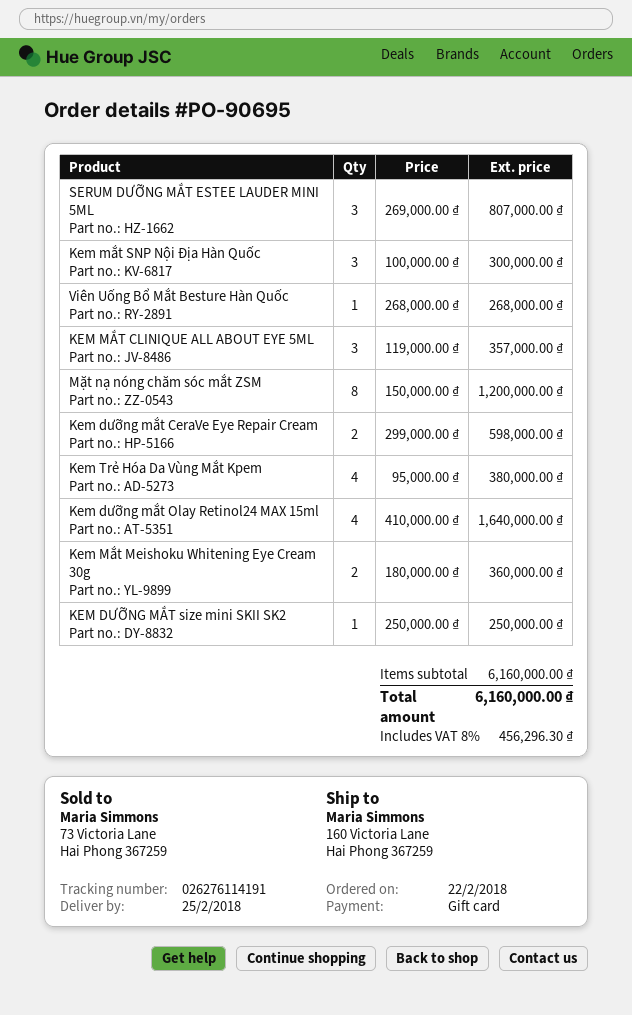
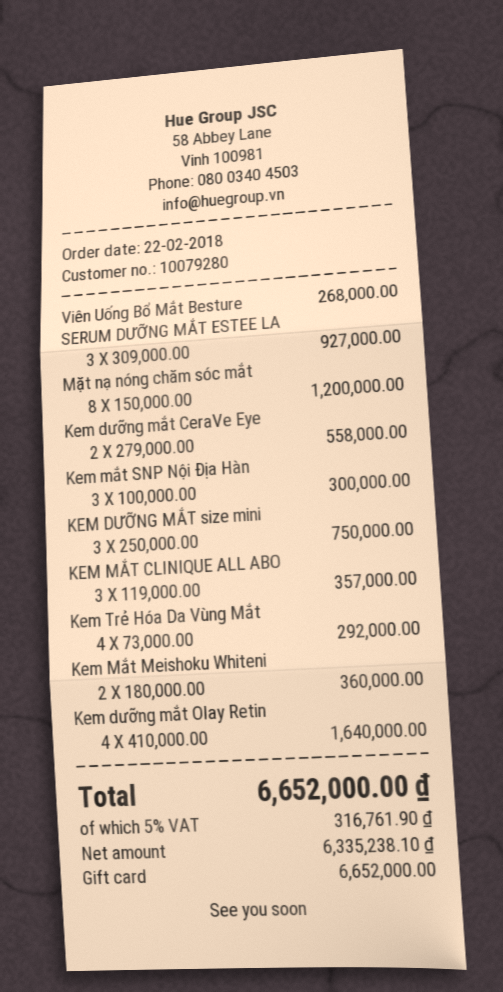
SERUM DƯỠNG MẮT ESTEE LAUDER MINI 5ML: 3 x 269000.00 = 807000.00 -> 3 x 309000.00 = 927000.00
Kem dưỡng mắt CeraVe Eye Repair Cream: 2 x 299000.00 = 598000.00 -> 2 x 279000.00 = 558000.00
Kem Trẻ Hóa Da Vùng Mắt Kpem: 4 x 95000.00 = 380000.00 -> 4 x 73000.00 = 292000.00
KEM DƯỠNG MẮT size mini SKII SK2: 1 x 250000.00 = 250000.00 -> 3 x 250000.00 = 750000.00
tax: 8% = 456296.30 -> 5% = 316761.90
total: 6160000.00 -> 6652000.00

